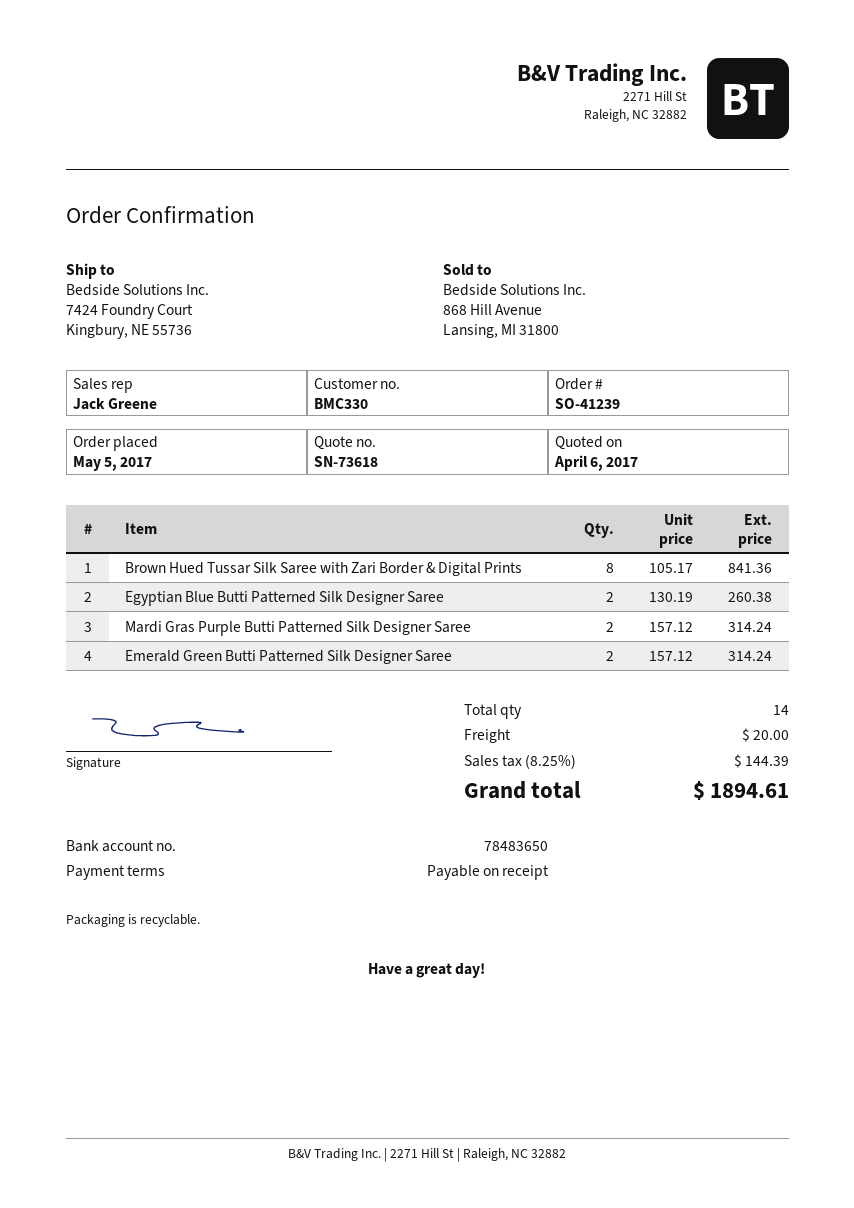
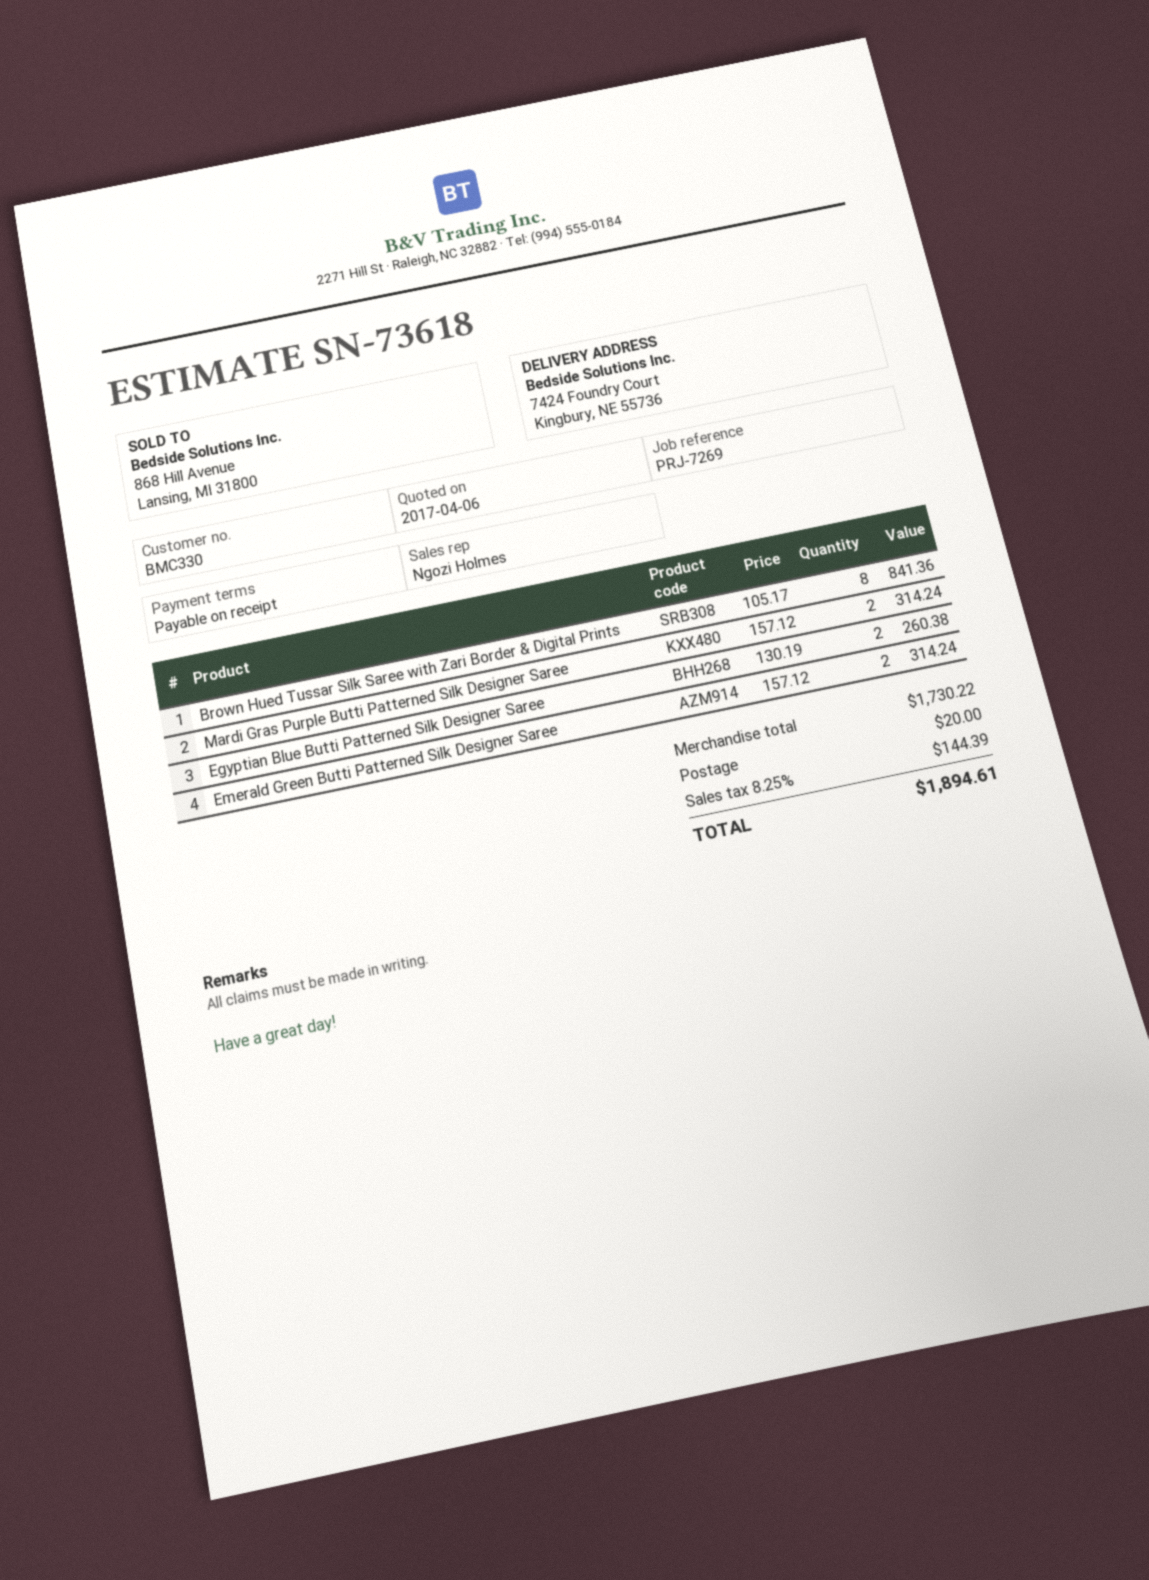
sales rep: Jack Greene -> Ngozi Holmes

